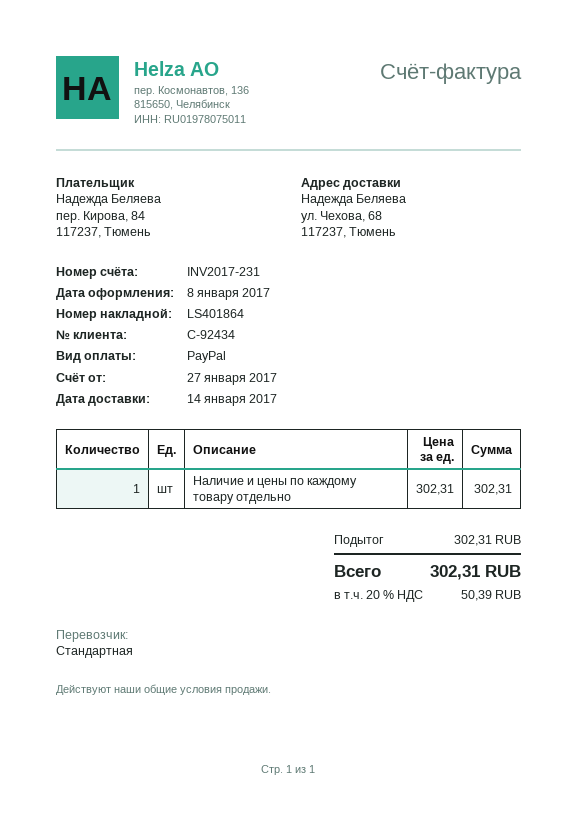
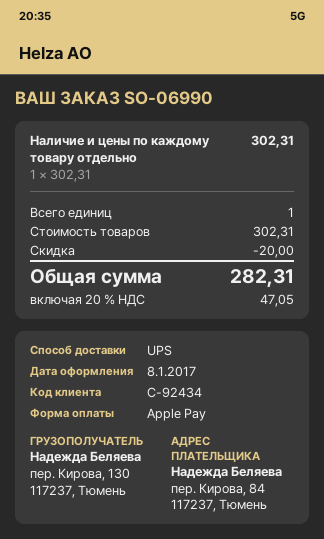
payment method: PayPal -> Apple Pay
shipping method: standard -> UPS
ship to: ул. Чехова, 68, 117237, Тюмень -> пер. Кирова, 130, 117237, Тюмень
discount: none -> 20.00
tax: 20% = 50.39 -> 20% = 47.05
total: 302.31 -> 282.31

